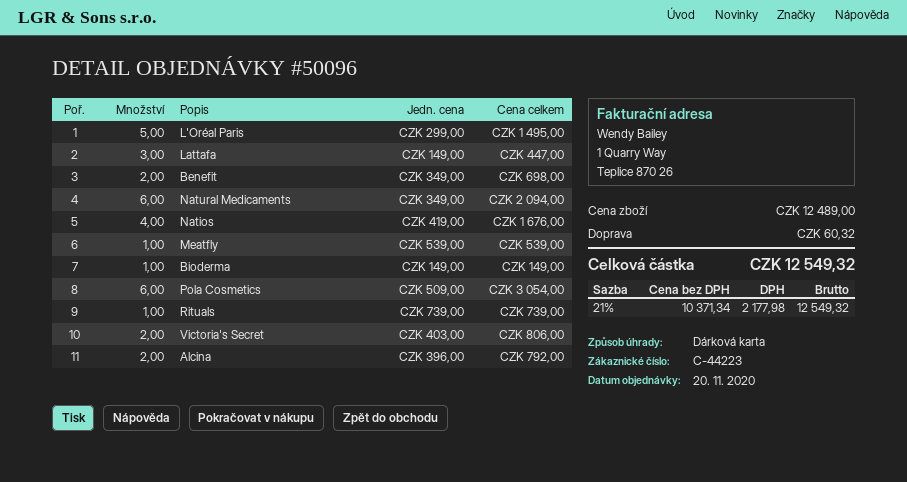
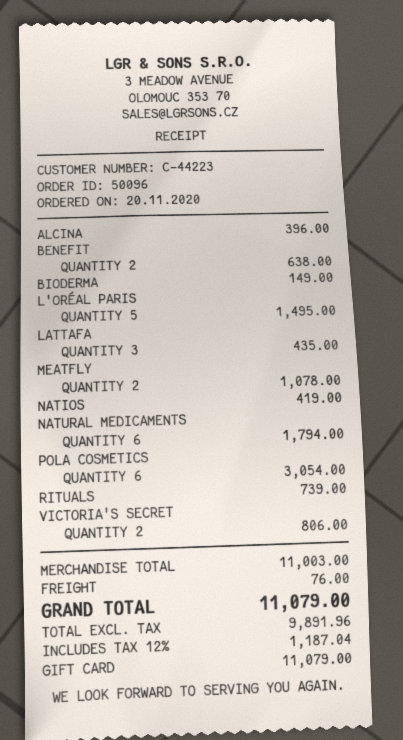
Lattafa: 3 for 447.00 -> 3 for 435.00
Benefit: 2 for 698.00 -> 2 for 638.00
Natural Medicaments: 6 for 2094.00 -> 6 for 1794.00
Natios: 4 for 1676.00 -> 1 for 419.00
Meatfly: 1 for 539.00 -> 2 for 1078.00
Alcina: 2 for 792.00 -> 1 for 396.00
subtotal: 12489.00 -> 11003.00
shipping: 60.32 -> 76.00
net: 10371.34 -> 9891.96
tax: 21% = 2177.98 -> 12% = 1187.04
total: 12549.32 -> 11079.00

